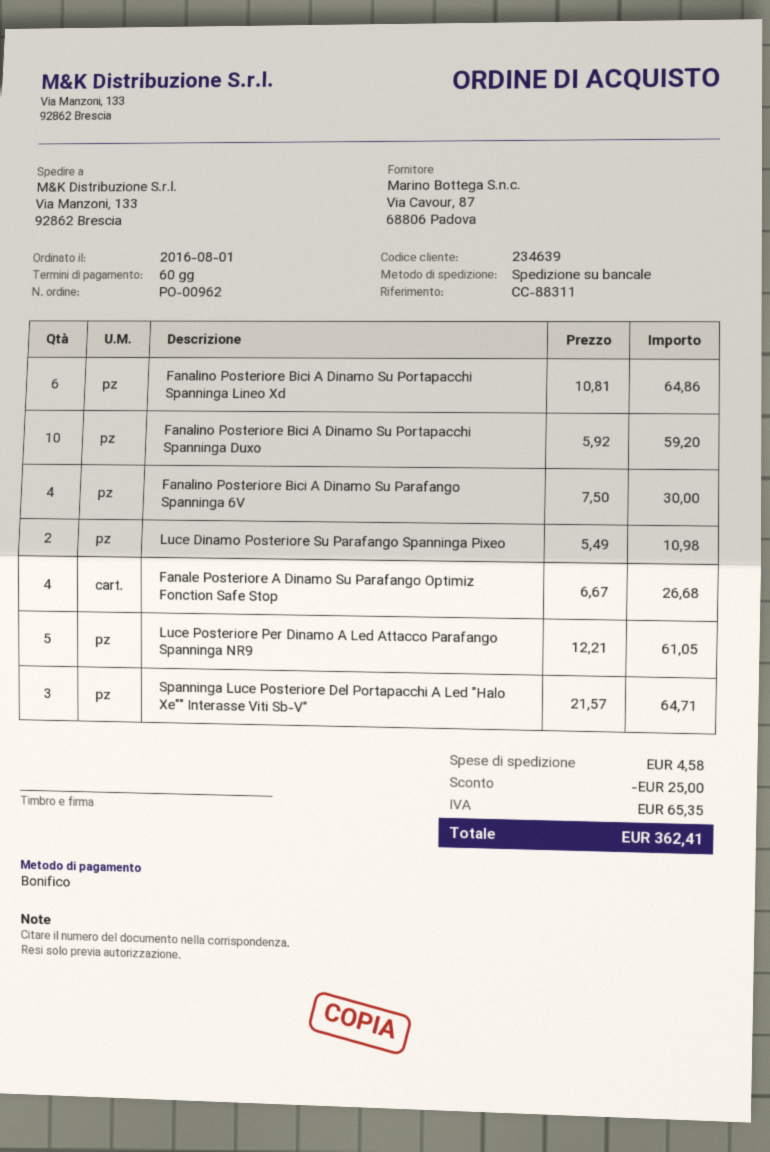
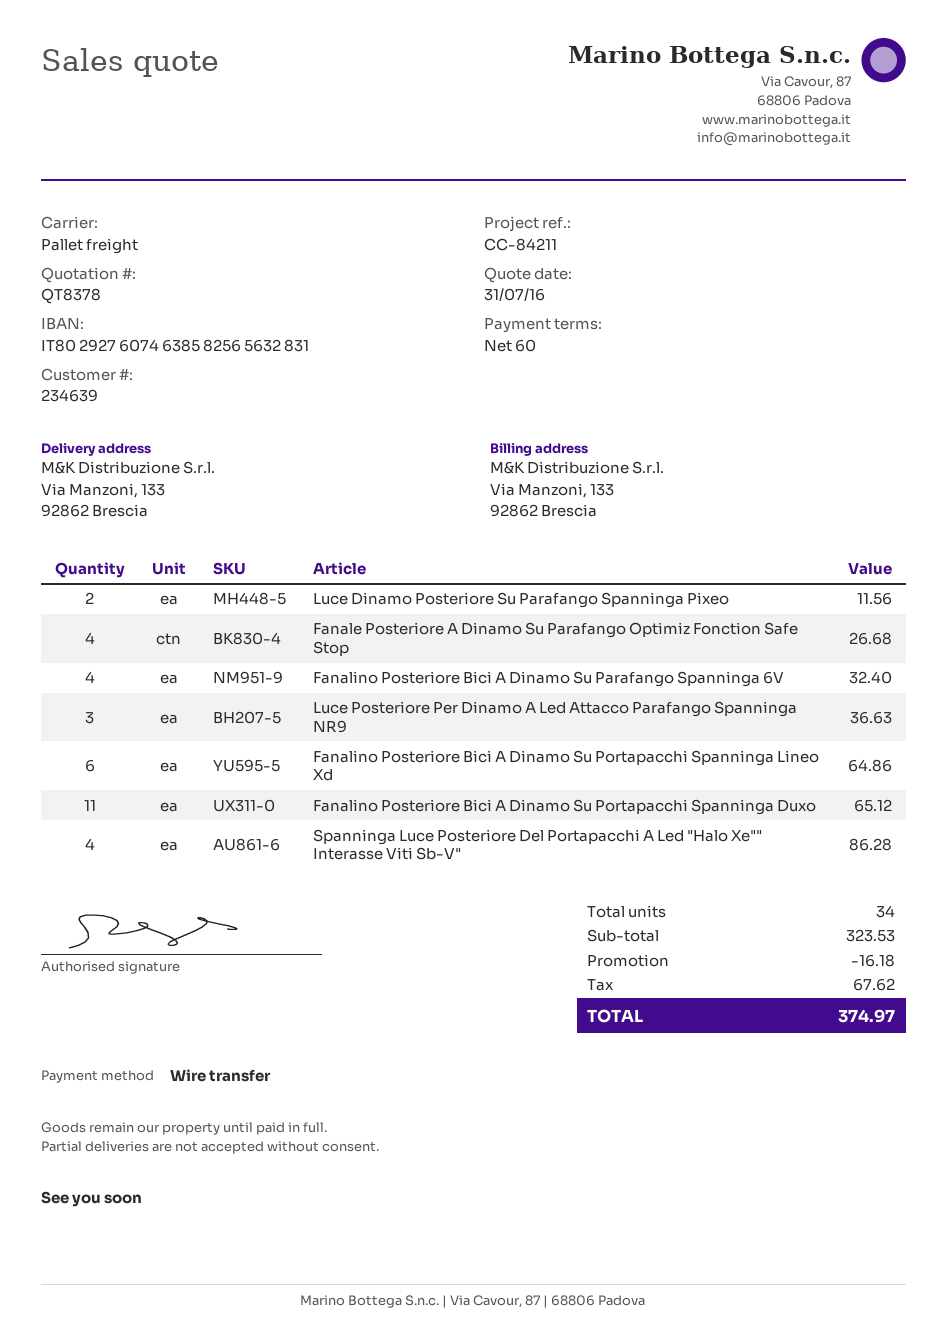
reference: CC-88311 -> CC-84211
Fanalino Posteriore Bici A Dinamo Su Portapacchi Spanninga Duxo: 10 for 59.20 -> 11 for 65.12
Fanalino Posteriore Bici A Dinamo Su Parafango Spanninga 6V: 4 for 30.00 -> 4 for 32.40
Luce Dinamo Posteriore Su Parafango Spanninga Pixeo: 2 for 10.98 -> 2 for 11.56
Luce Posteriore Per Dinamo A Led Attacco Parafango Spanninga NR9: 5 for 61.05 -> 3 for 36.63
Spanninga Luce Posteriore Del Portapacchi A Led "Halo Xe"" Interasse Viti Sb-V": 3 for 64.71 -> 4 for 86.28
discount: 25.00 -> 16.18
shipping: 4.58 -> none
tax: 65.35 -> 67.62
total: 362.41 -> 374.97

